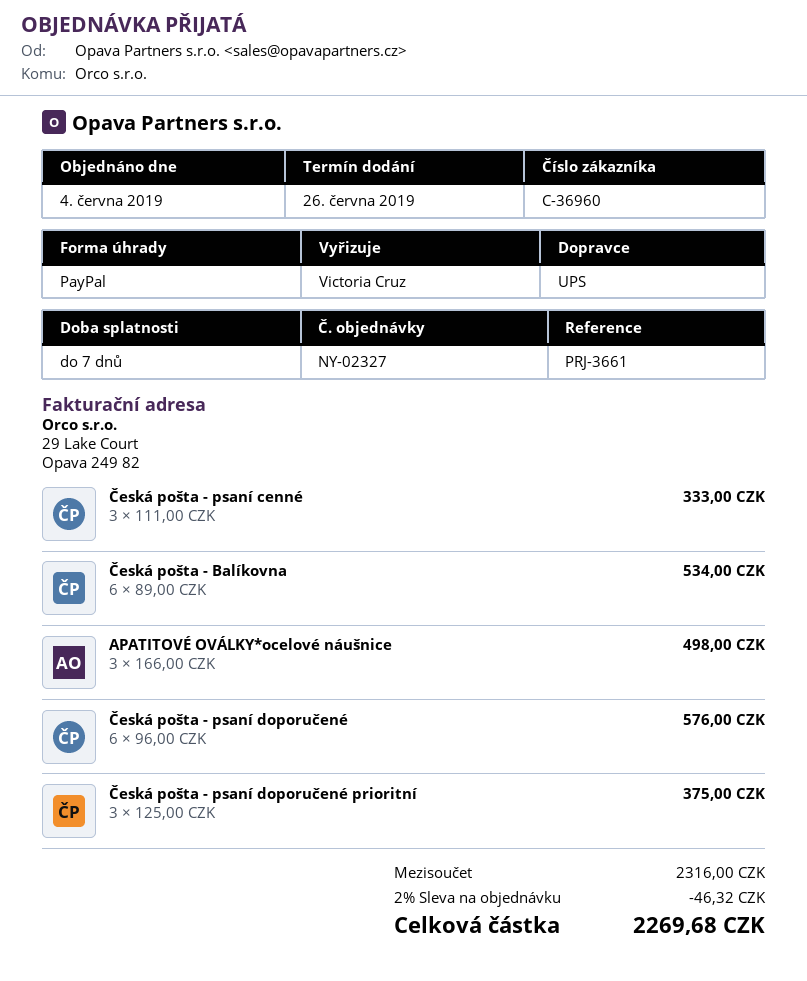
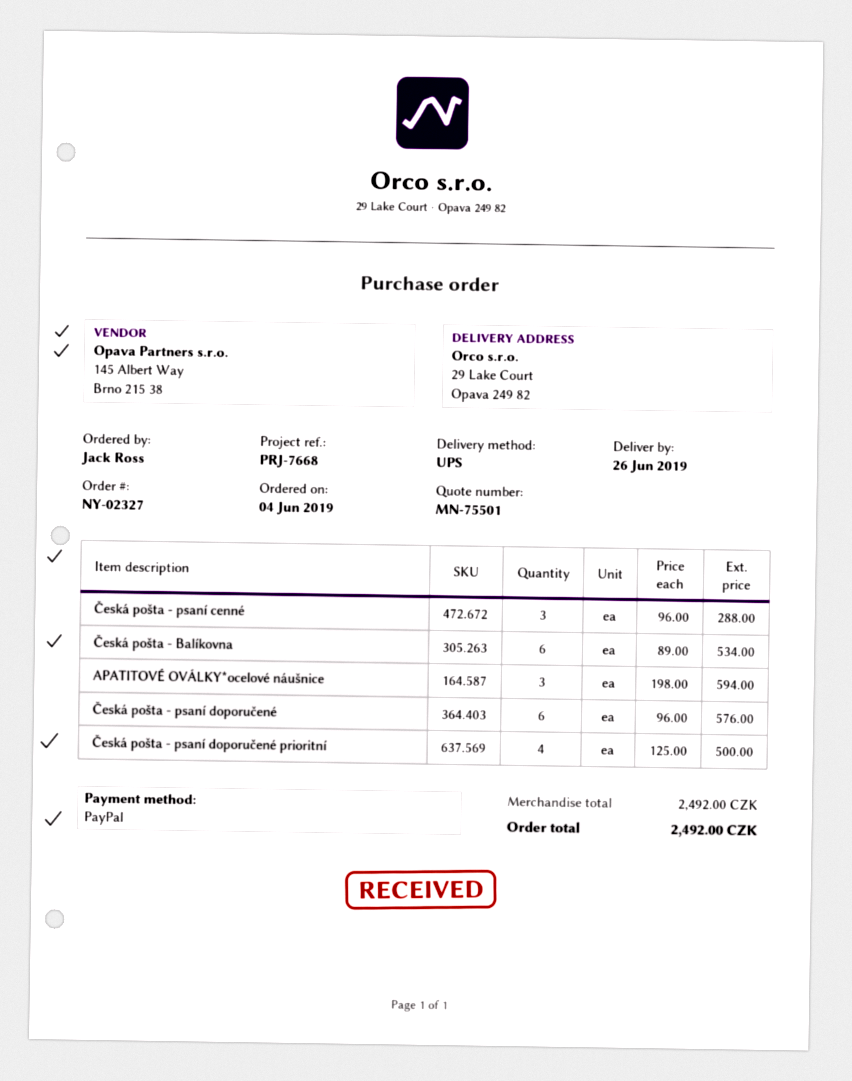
reference: PRJ-3661 -> PRJ-7668
Česká pošta - psaní cenné: 3 x 111.00 = 333.00 -> 3 x 96.00 = 288.00
APATITOVÉ OVÁLKY*ocelové náušnice: 3 x 166.00 = 498.00 -> 3 x 198.00 = 594.00
Česká pošta - psaní doporučené prioritní: 3 x 125.00 = 375.00 -> 4 x 125.00 = 500.00
subtotal: 2316.00 -> 2492.00
discount: 2% = 46.32 -> none
total: 2269.68 -> 2492.00

